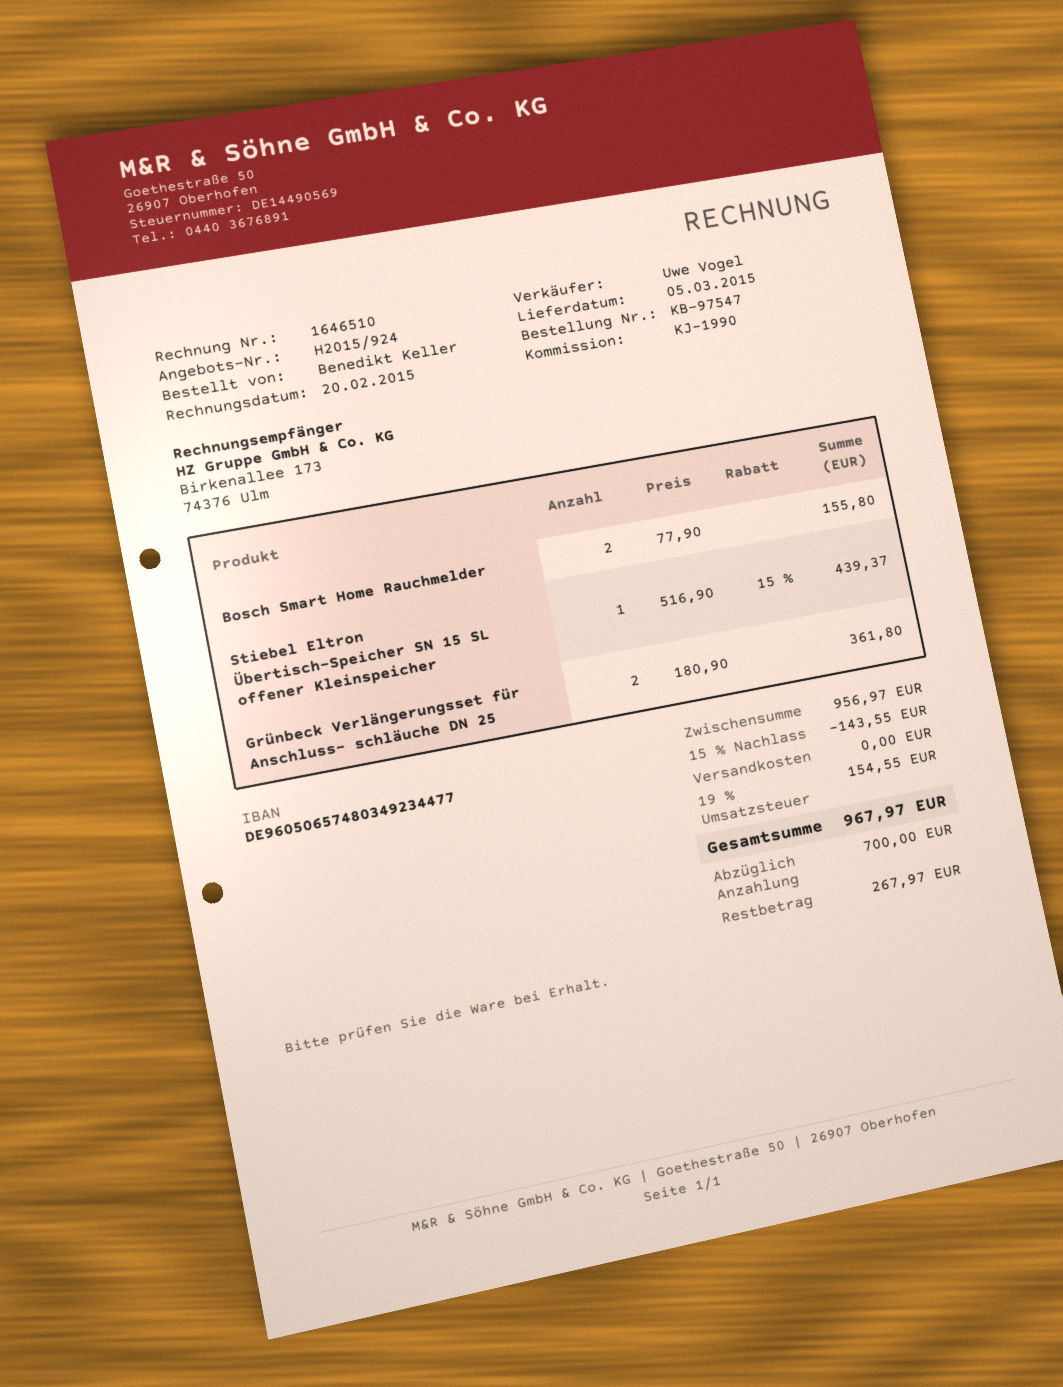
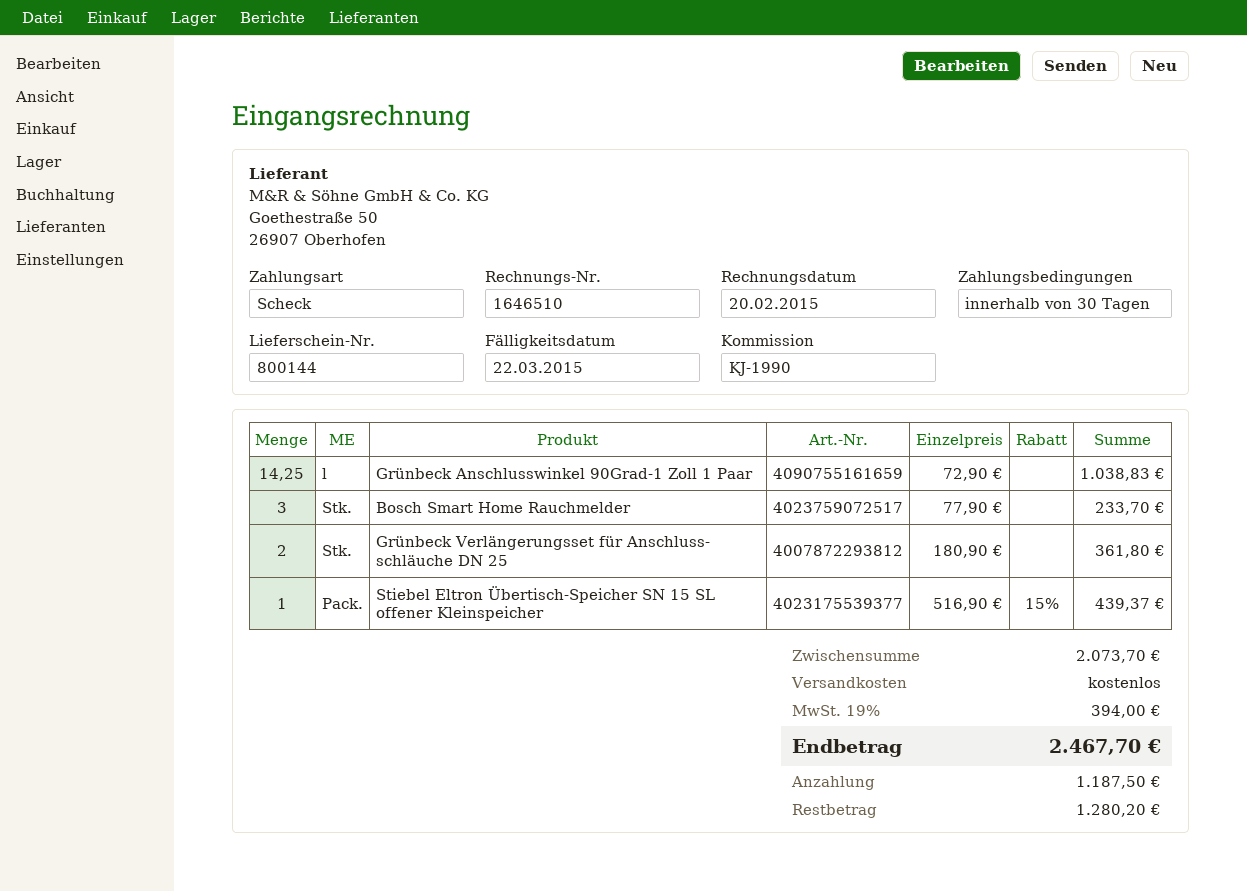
Bosch Smart Home Rauchmelder: 2 x 77.90 = 155.80 -> 3 x 77.90 = 233.70
Grünbeck Anschlusswinkel 90Grad-1 Zoll 1 Paar: none -> 14.25 x 72.90 = 1038.83
subtotal: 956.97 -> 2073.70
discount: 15% = 143.55 -> none
tax: 19% = 154.55 -> 19% = 394.00
total: 967.97 -> 2467.70
deposit: 700.00 -> 1187.50
balance: 267.97 -> 1280.20

